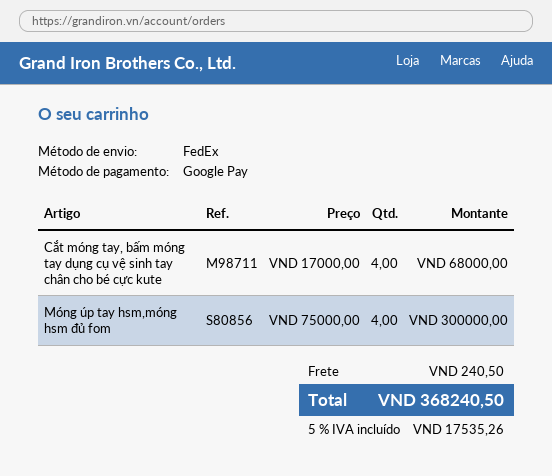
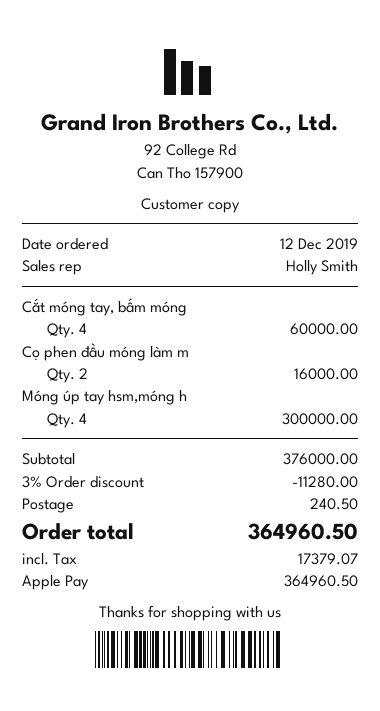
payment method: Google Pay -> Apple Pay
Cắt móng tay, bấm móng tay dụng cụ vệ sinh tay chân cho bé cực kute: 4 for 68000.00 -> 4 for 60000.00
Cọ phen đầu móng làm m: none -> 2 for 16000.00
discount: none -> 3% = 11280.00
tax: 17535.26 -> 17379.07
total: 368240.50 -> 364960.50

